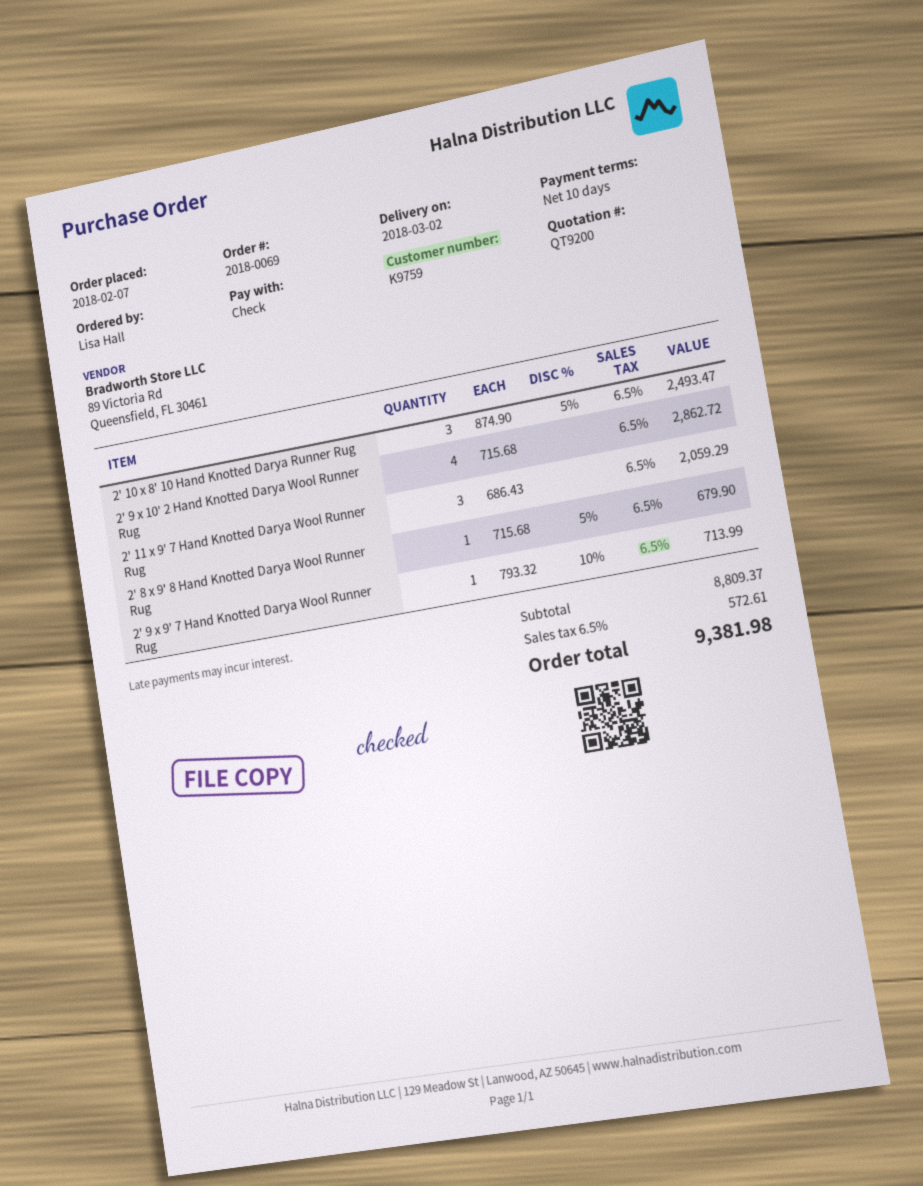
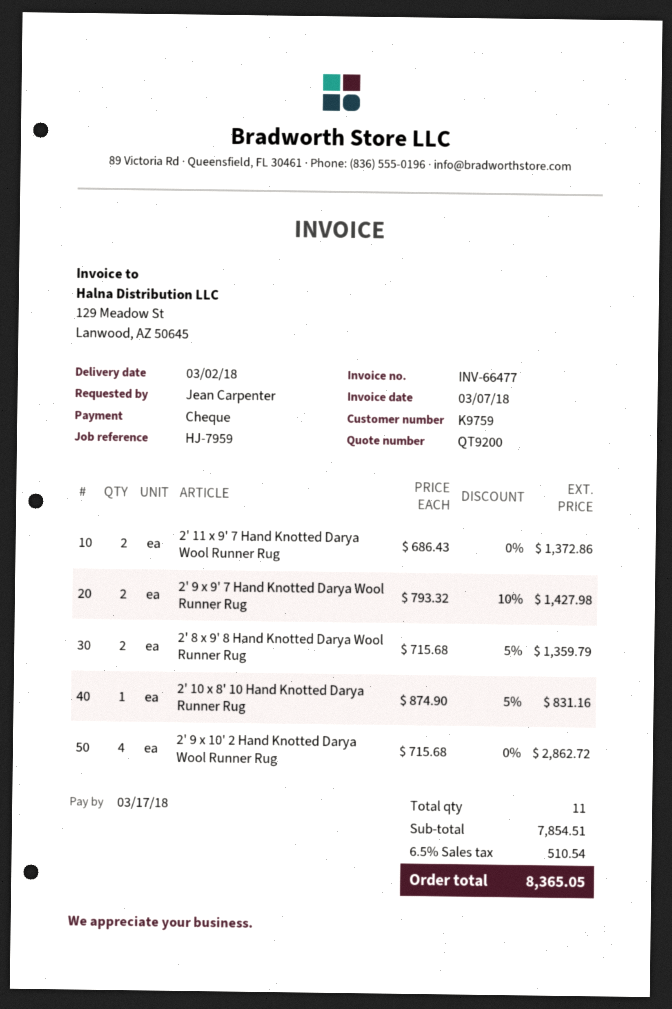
ordered by: Lisa Hall -> Jean Carpenter
2' 10 x 8' 10 Hand Knotted Darya Runner Rug: 3 x 874.90 - 5% = 2493.47 -> 1 x 874.90 - 5% = 831.16
2' 11 x 9' 7 Hand Knotted Darya Wool Runner Rug: 3 x 686.43 = 2059.29 -> 2 x 686.43 = 1372.86
2' 8 x 9' 8 Hand Knotted Darya Wool Runner Rug: 1 x 715.68 - 5% = 679.90 -> 2 x 715.68 - 5% = 1359.79
2' 9 x 9' 7 Hand Knotted Darya Wool Runner Rug: 1 x 793.32 - 10% = 713.99 -> 2 x 793.32 - 10% = 1427.98
subtotal: 8809.37 -> 7854.51
tax: 6.5% = 572.61 -> 6.5% = 510.54
total: 9381.98 -> 8365.05

